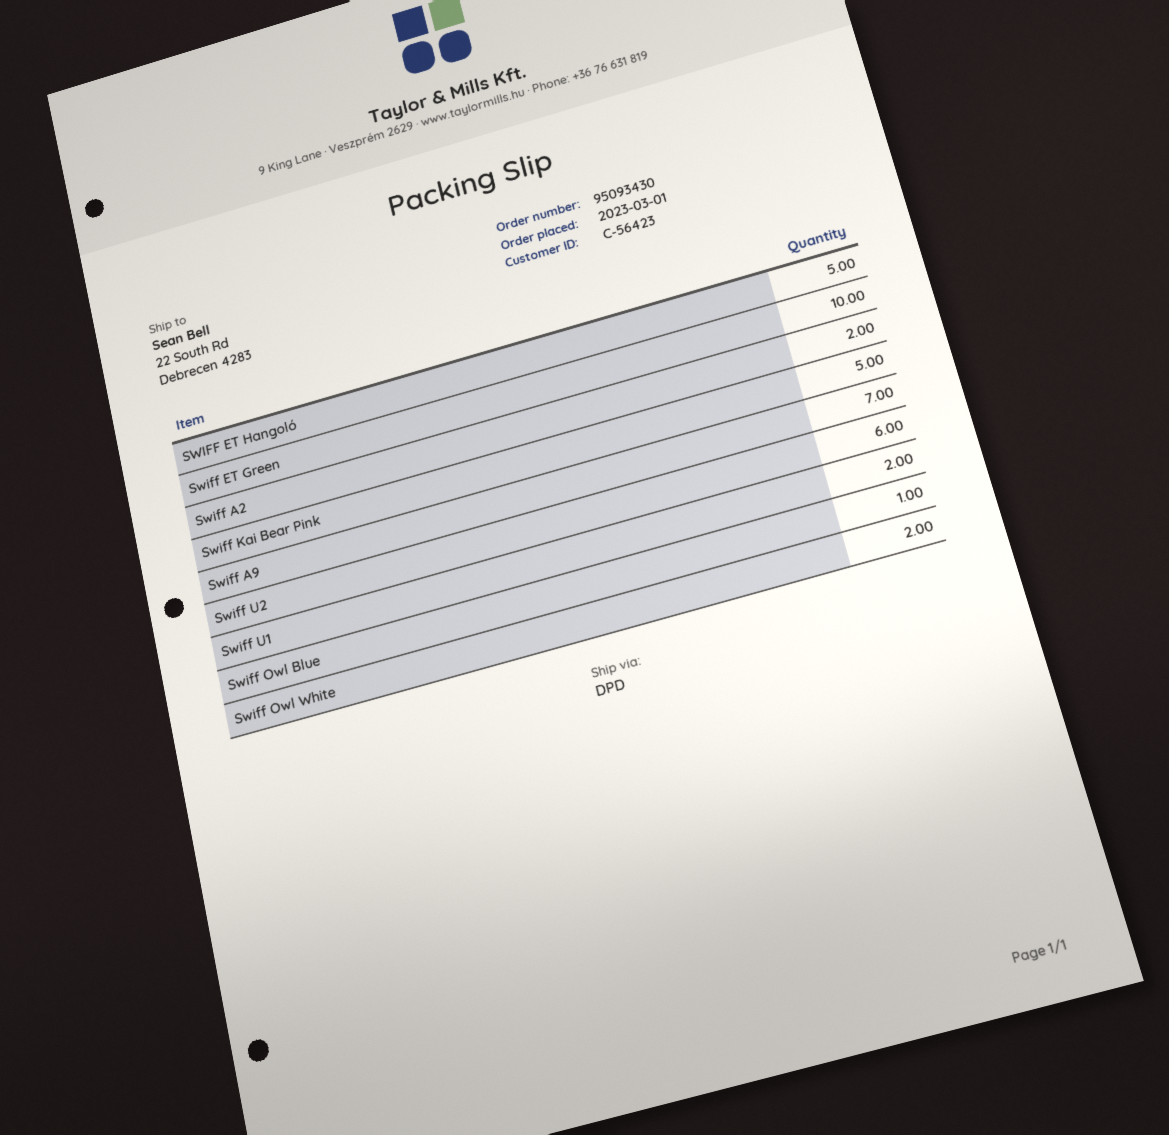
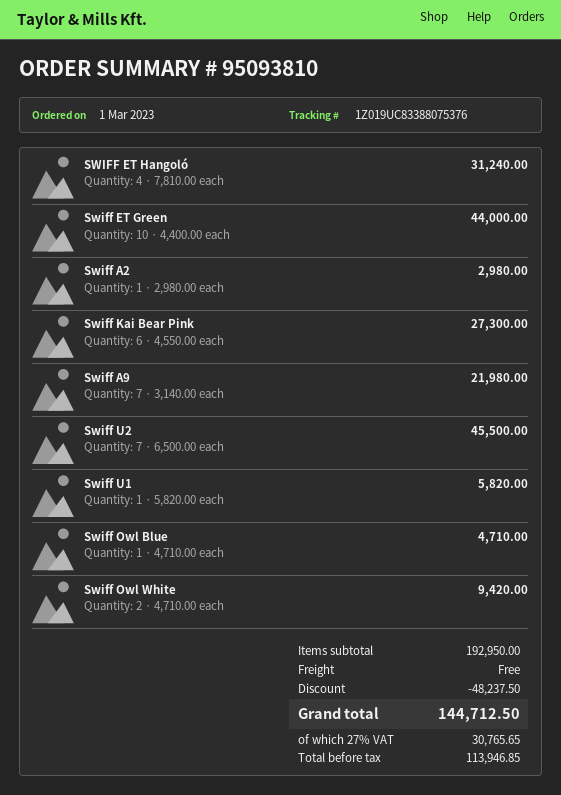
order number: 95093430 -> 95093810
SWIFF ET Hangoló: 5 -> 4
Swiff A2: 2 -> 1
Swiff Kai Bear Pink: 5 -> 6
Swiff U2: 6 -> 7
Swiff U1: 2 -> 1

